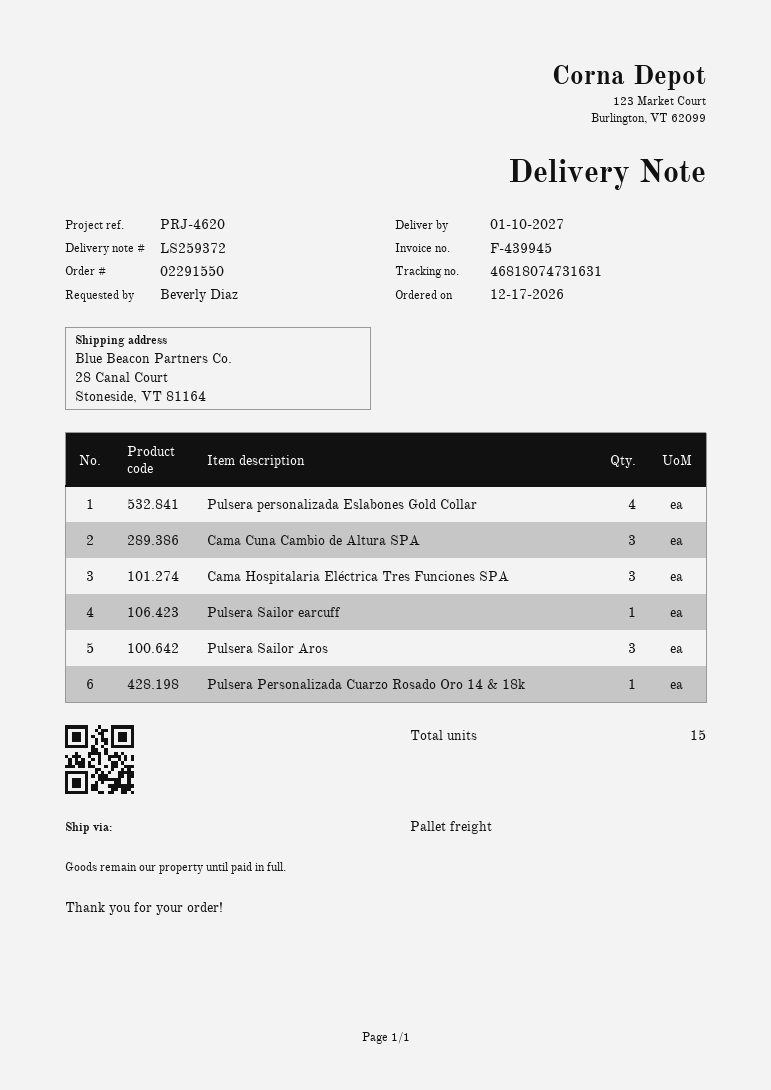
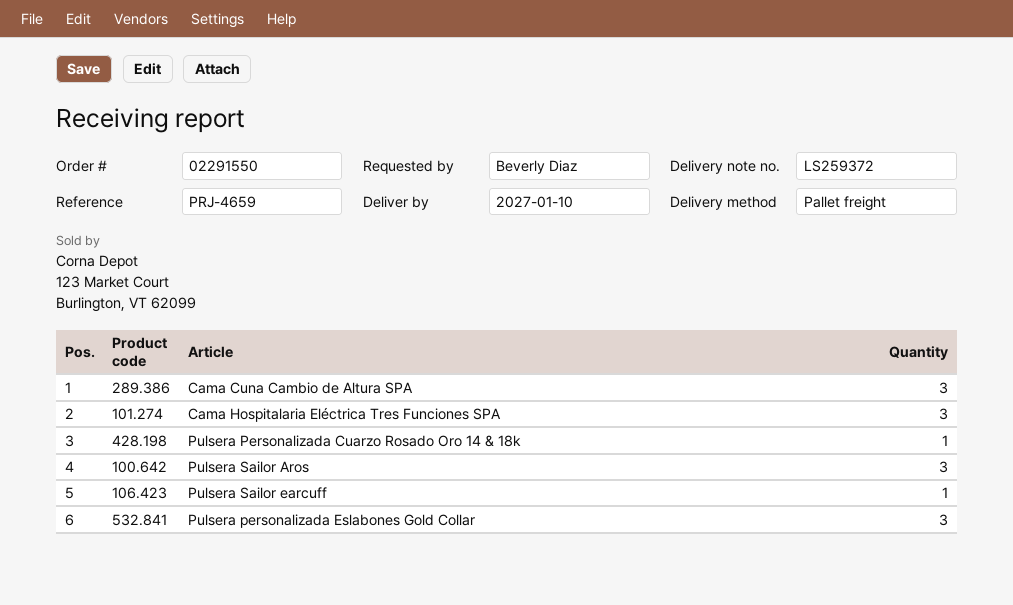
reference: PRJ-4620 -> PRJ-4659
Pulsera personalizada Eslabones Gold Collar: 4 -> 3

